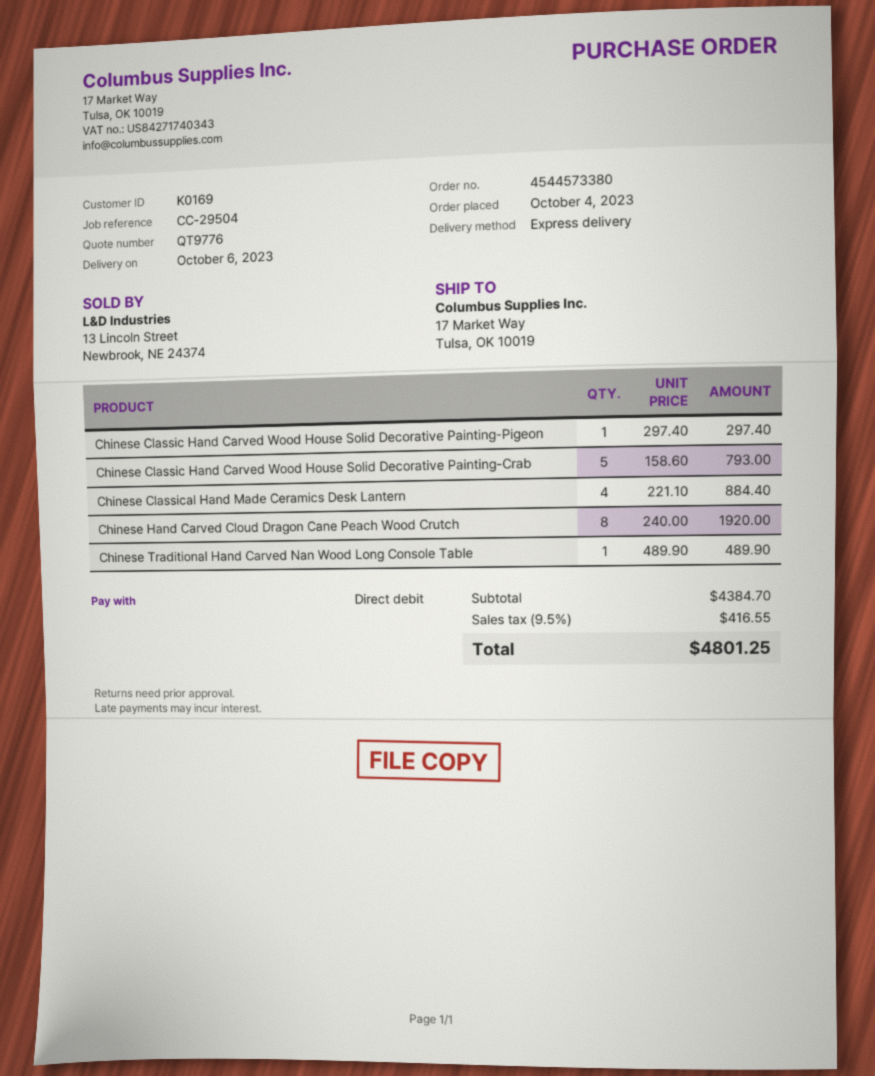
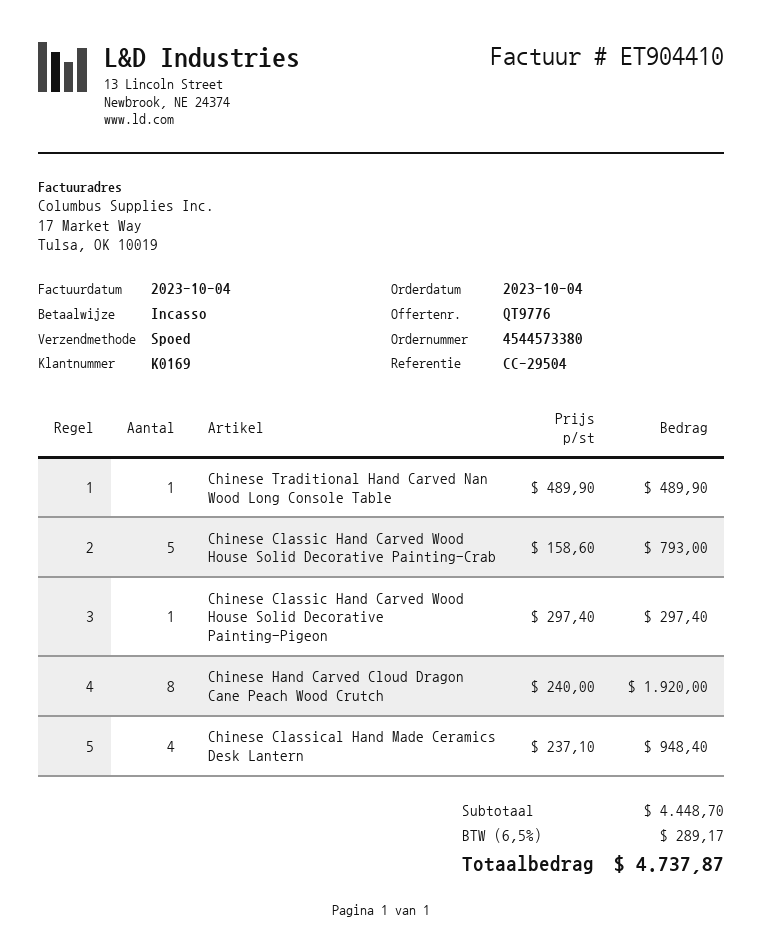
Chinese Classical Hand Made Ceramics Desk Lantern: 4 x 221.10 = 884.40 -> 4 x 237.10 = 948.40
subtotal: 4384.70 -> 4448.70
tax: 9.5% = 416.55 -> 6.5% = 289.17
total: 4801.25 -> 4737.87

